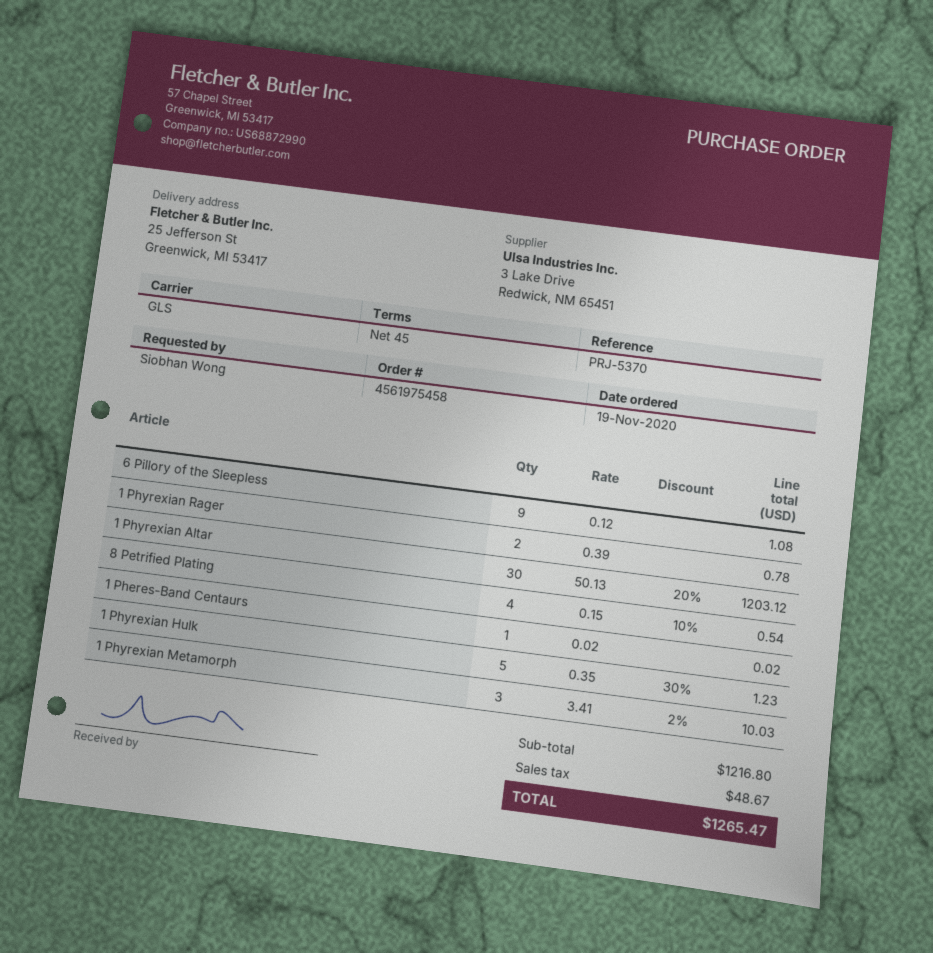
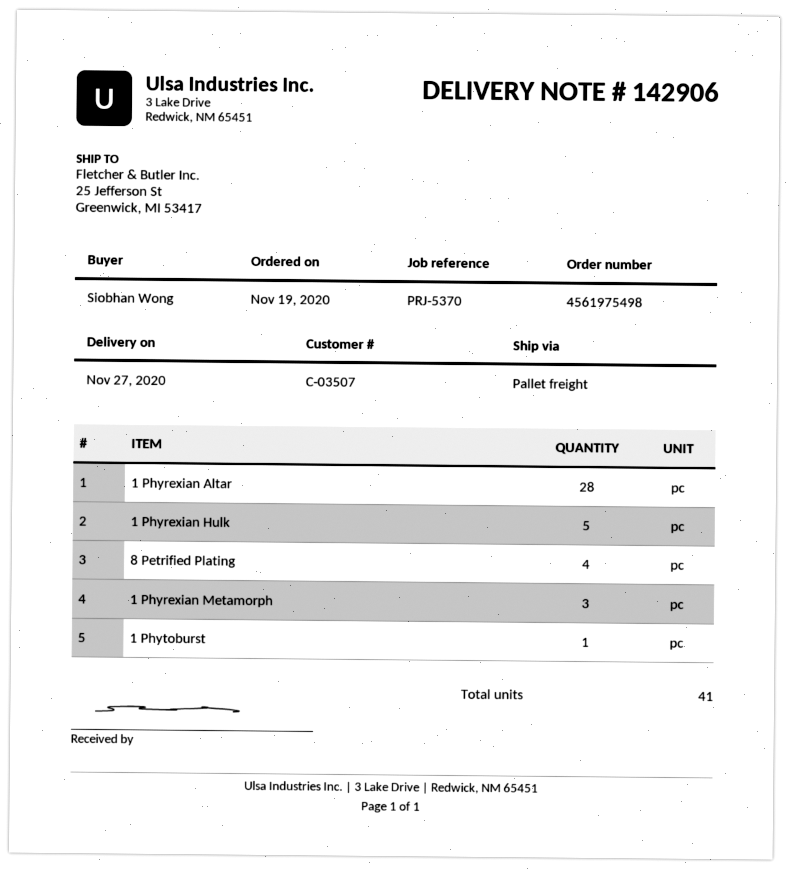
order number: 4561975458 -> 4561975498
shipping method: GLS -> pallet freight
6 Pillory of the Sleepless: 9 -> none
1 Phyrexian Rager: 2 -> none
1 Phyrexian Altar: 30 -> 28
1 Pheres-Band Centaurs: 1 -> none
1 Phytoburst: none -> 1

